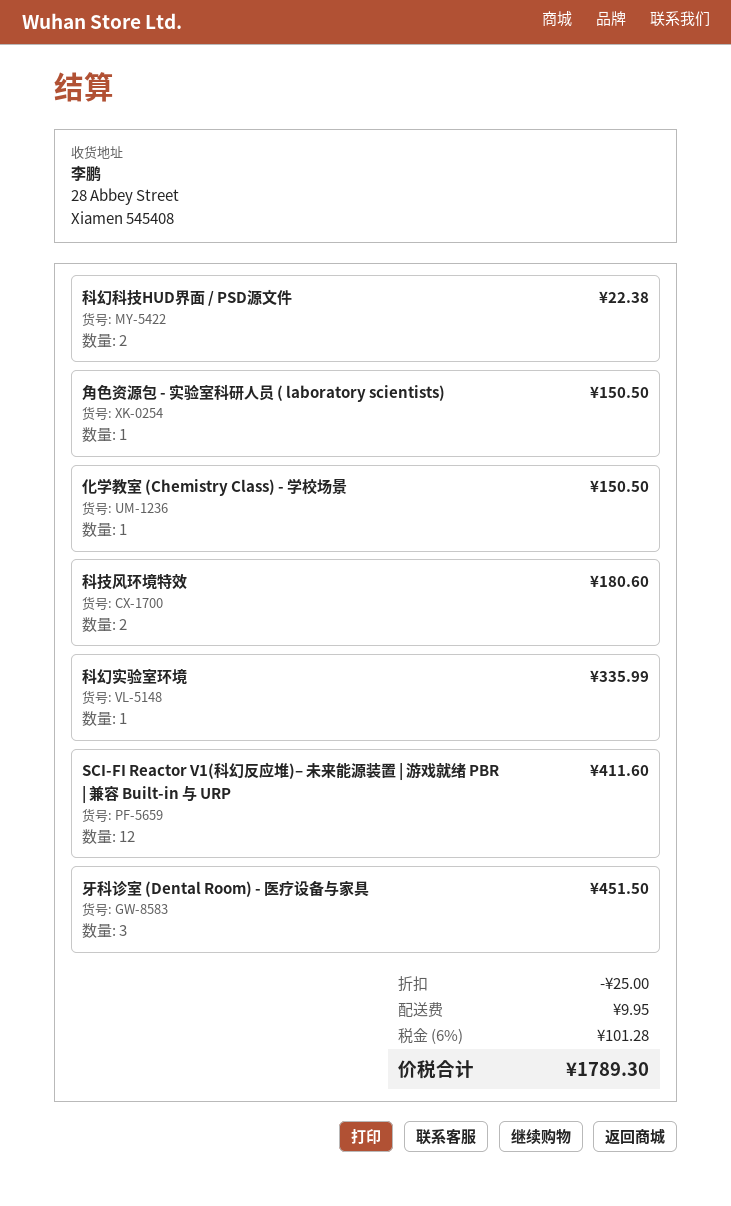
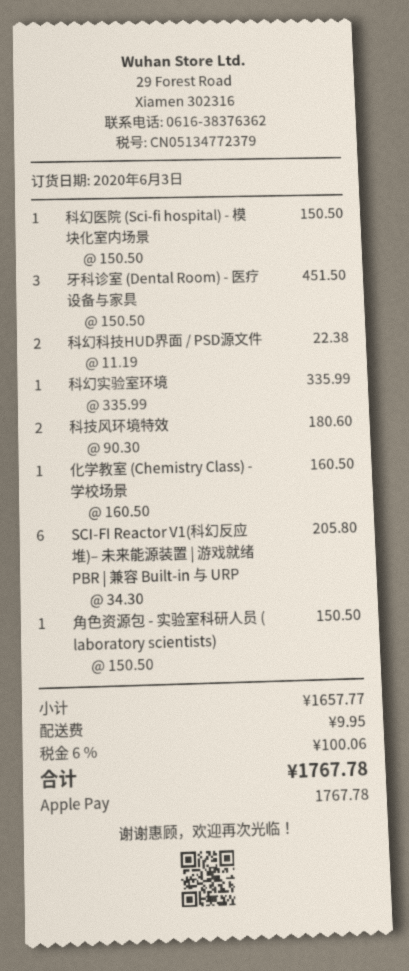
化学教室 (Chemistry Class) - 学校场景: 1 for 150.50 -> 1 for 160.50
SCI-FI Reactor V1(科幻反应堆)– 未来能源装置 | 游戏就绪 PBR | 兼容 Built-in 与 URP: 12 for 411.60 -> 6 for 205.80
科幻医院 (Sci-fi hospital) - 模块化室内场景: none -> 1 for 150.50
discount: 25.00 -> none
tax: 6% = 101.28 -> 6% = 100.06
total: 1789.30 -> 1767.78

